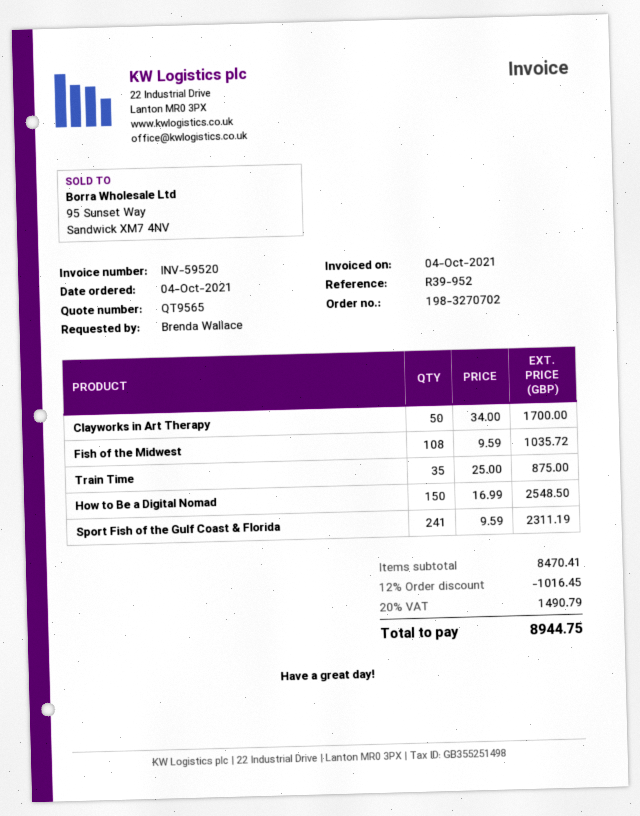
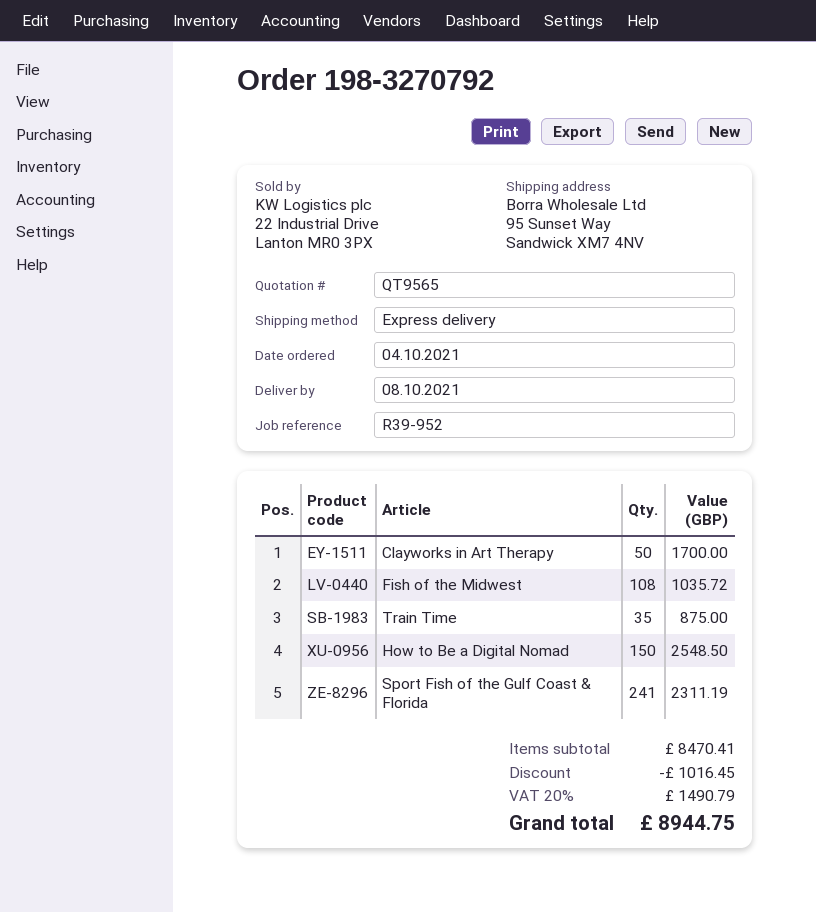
order number: 198-3270702 -> 198-3270792

